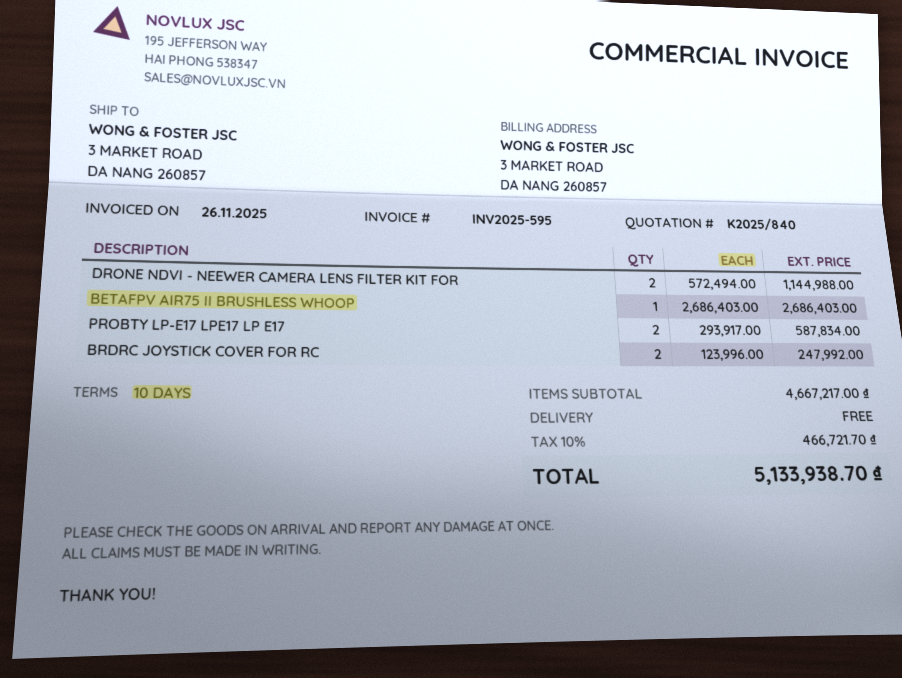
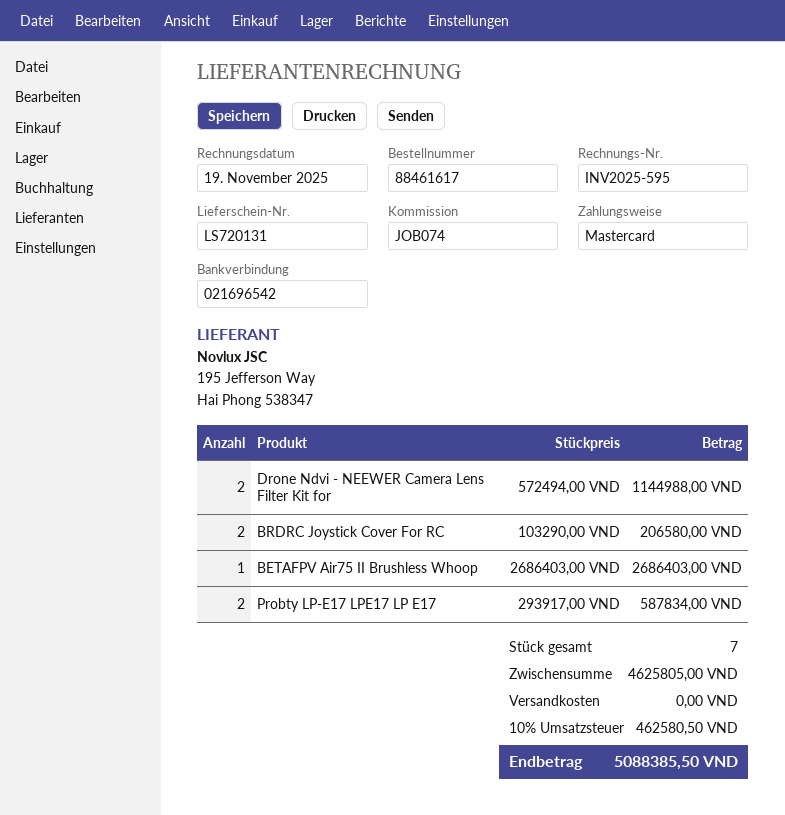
invoice date: 2025-11-26 -> 2025-11-19
BRDRC JOYSTICK COVER FOR RC: 2 x 123996.00 = 247992.00 -> 2 x 103290.00 = 206580.00
subtotal: 4667217.00 -> 4625805.00
tax: 10% = 466721.70 -> 10% = 462580.50
total: 5133938.70 -> 5088385.50

